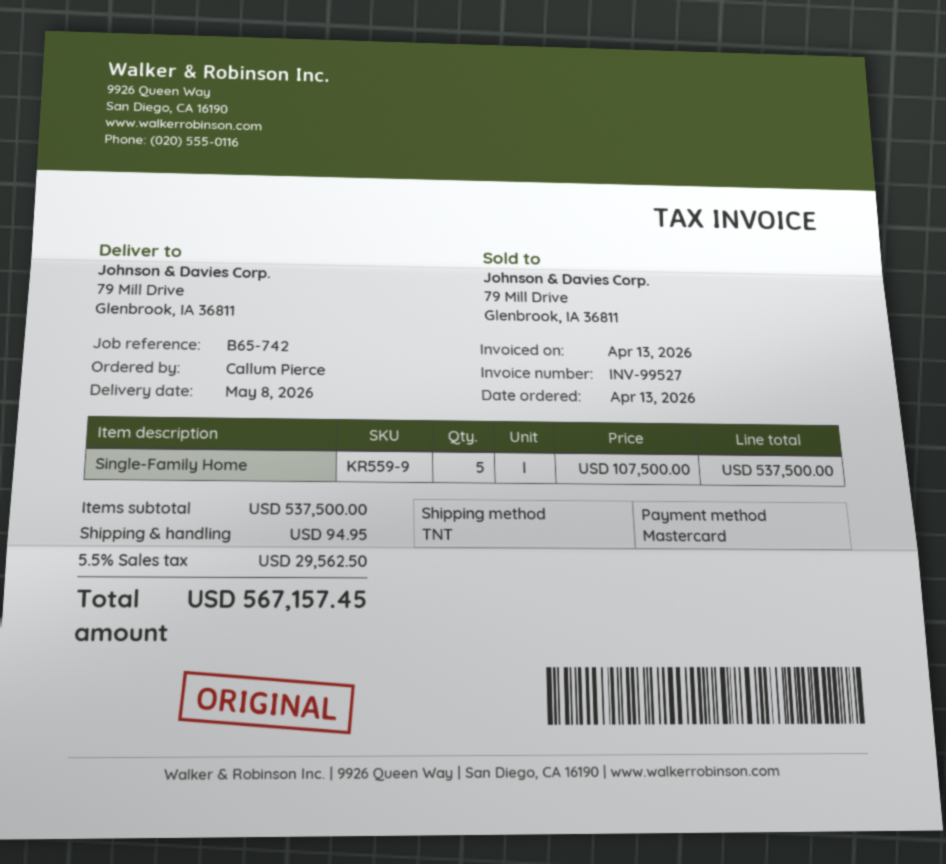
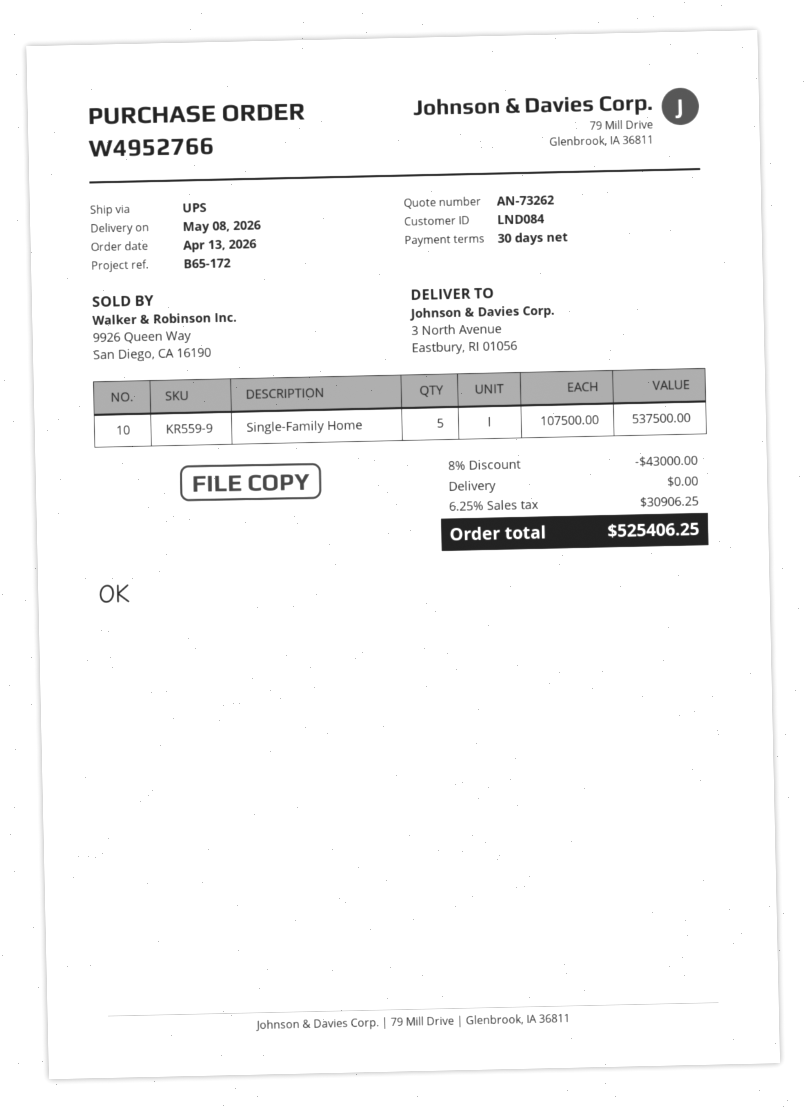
reference: B65-742 -> B65-172
shipping method: TNT -> UPS
ship to: 79 Mill Drive, Glenbrook, IA 36811 -> 3 North Avenue, Eastbury, RI 01056
discount: none -> 8% = 43000.00
shipping: 94.95 -> 0.00
tax: 5.5% = 29562.50 -> 6.25% = 30906.25
total: 567157.45 -> 525406.25

